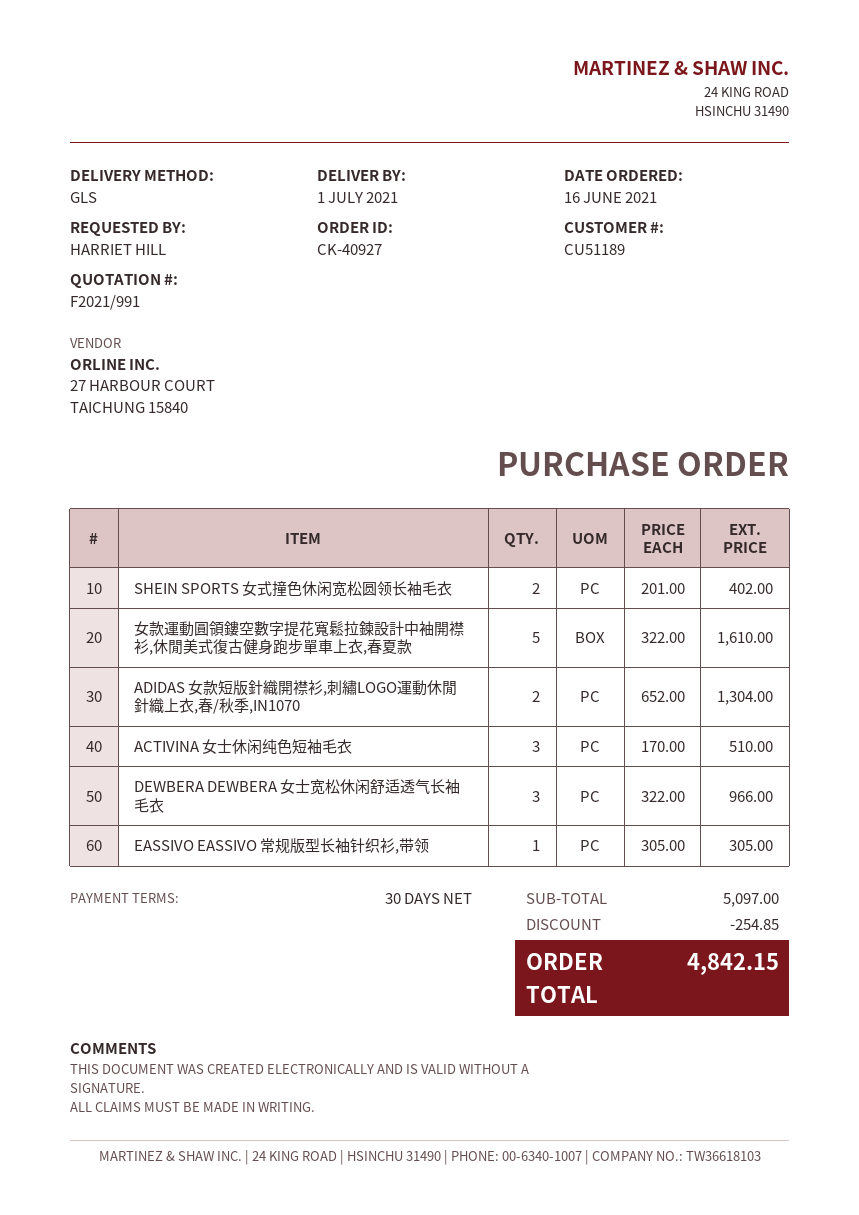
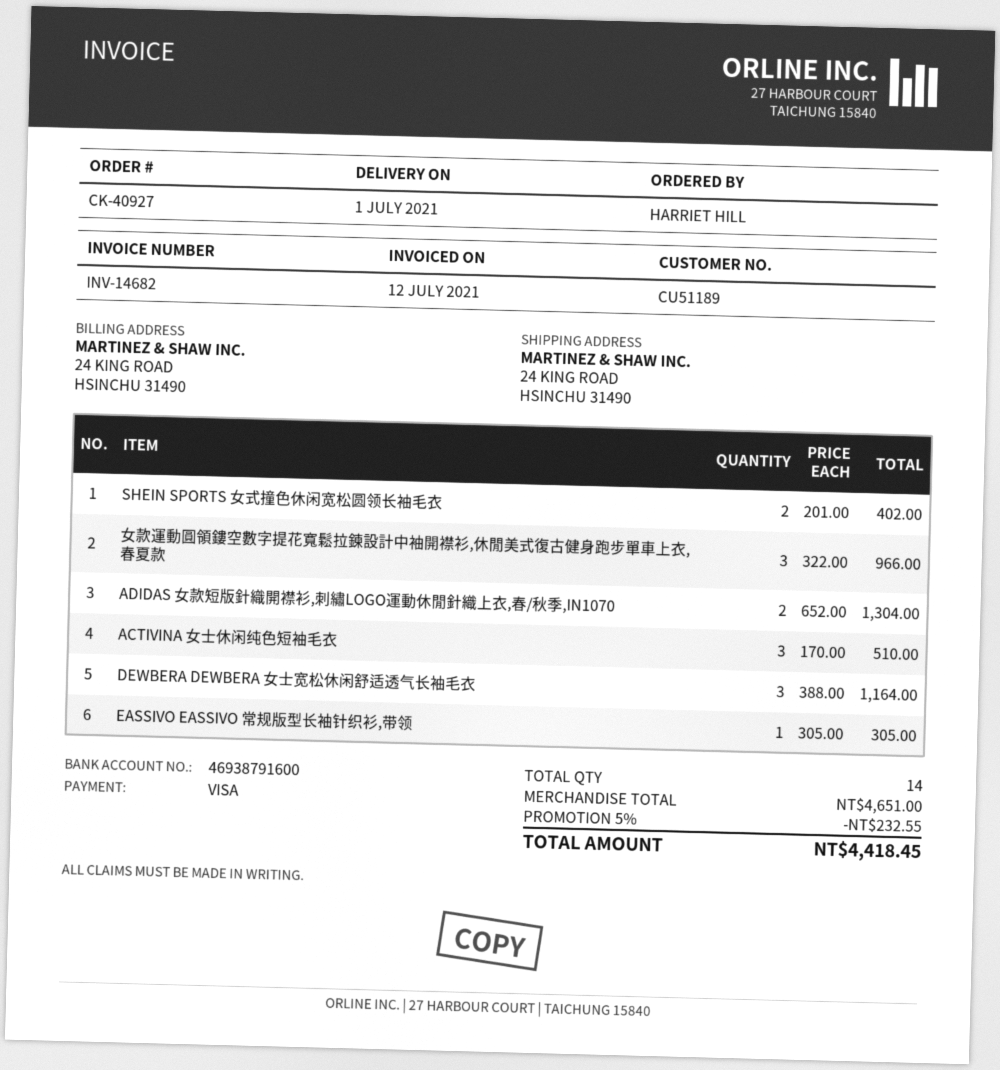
女款運動圓領鏤空數字提花寬鬆拉鍊設計中袖開襟衫,休閒美式復古健身跑步單車上衣,春夏款: 5 x 322.00 = 1610.00 -> 3 x 322.00 = 966.00
DEWBERA DEWBERA 女士宽松休闲舒适透气长袖毛衣: 3 x 322.00 = 966.00 -> 3 x 388.00 = 1164.00
subtotal: 5097.00 -> 4651.00
discount: 254.85 -> 232.55
total: 4842.15 -> 4418.45

